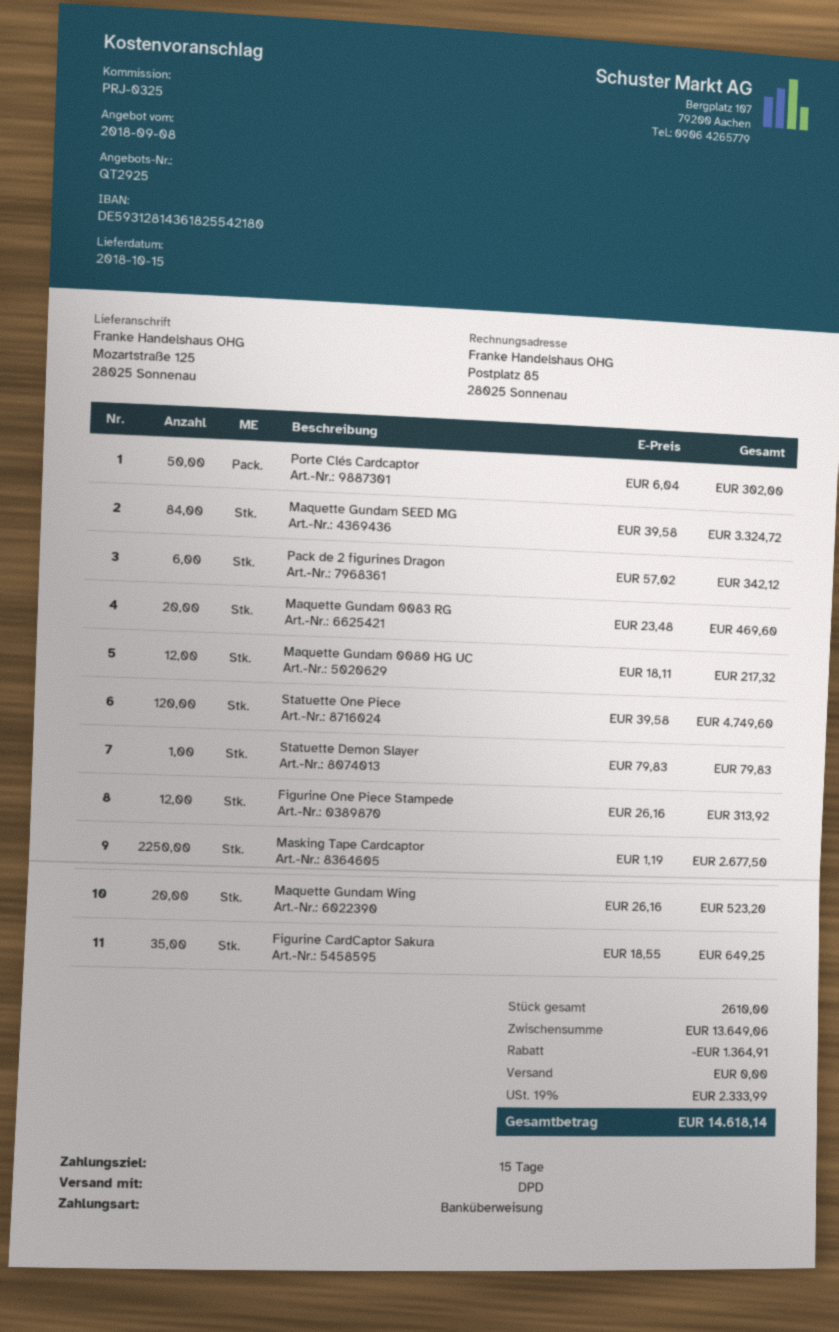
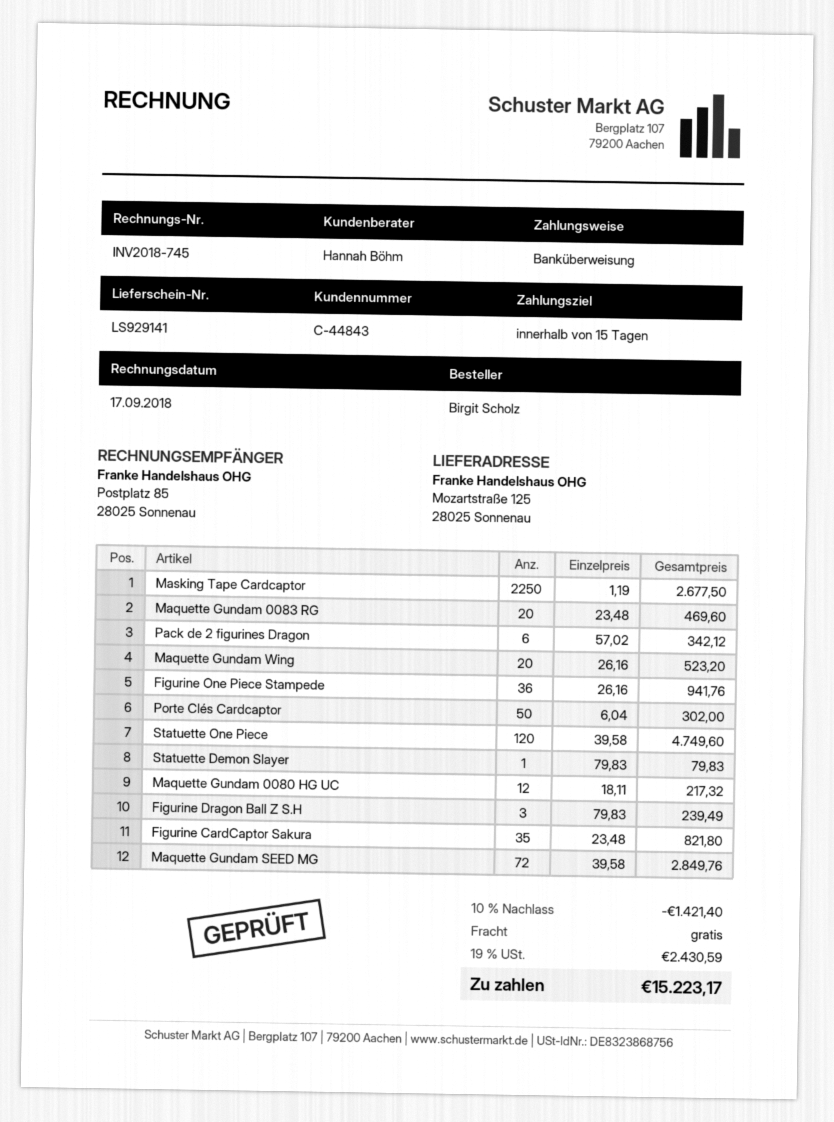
Maquette Gundam SEED MG: 84 x 39.58 = 3324.72 -> 72 x 39.58 = 2849.76
Figurine One Piece Stampede: 12 x 26.16 = 313.92 -> 36 x 26.16 = 941.76
Figurine CardCaptor Sakura: 35 x 18.55 = 649.25 -> 35 x 23.48 = 821.80
Figurine Dragon Ball Z S.H: none -> 3 x 79.83 = 239.49
discount: 1364.91 -> 1421.40
tax: 19% = 2333.99 -> 19% = 2430.59
total: 14618.14 -> 15223.17

